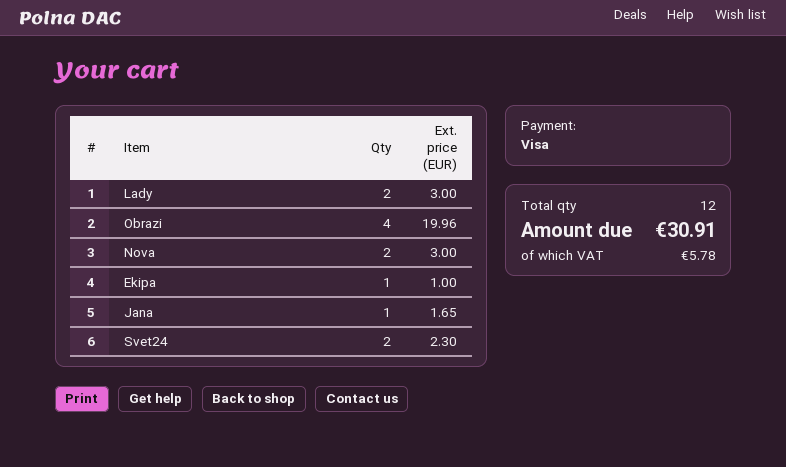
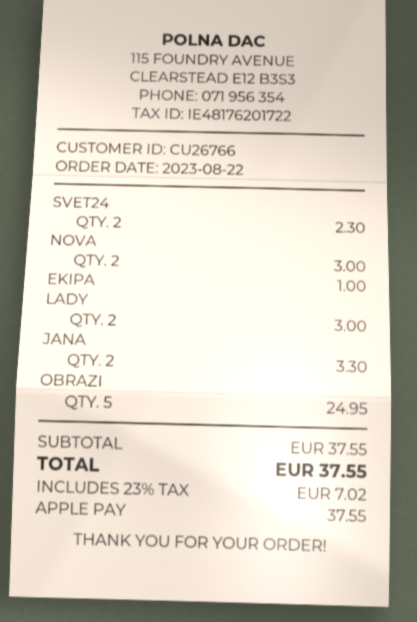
payment method: Visa -> Apple Pay
Obrazi: 4 for 19.96 -> 5 for 24.95
Jana: 1 for 1.65 -> 2 for 3.30
tax: 5.78 -> 7.02
total: 30.91 -> 37.55

